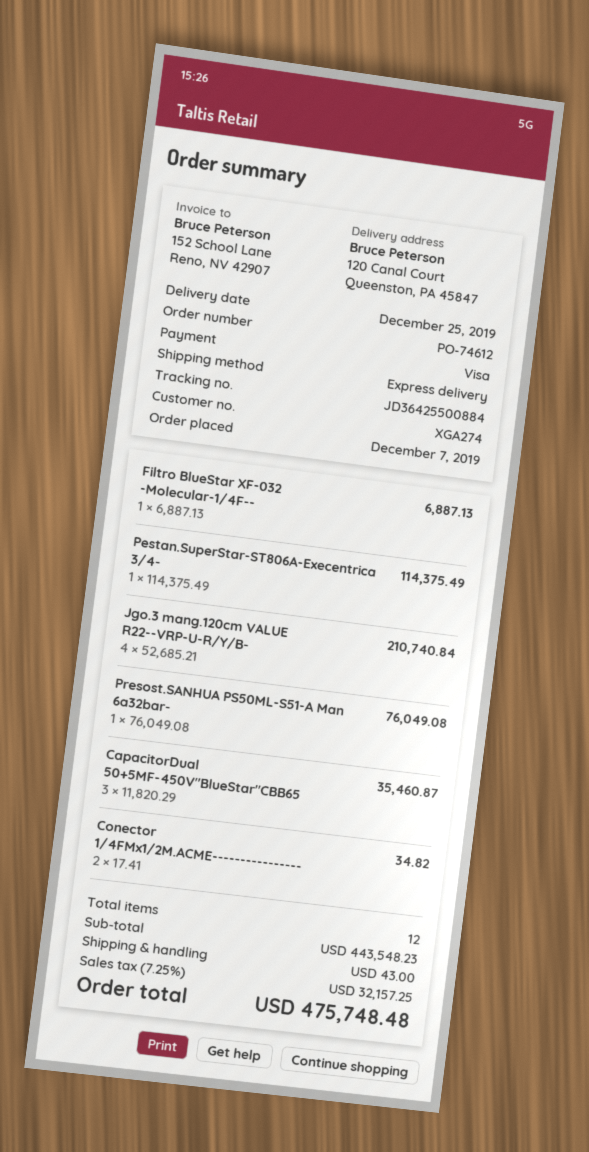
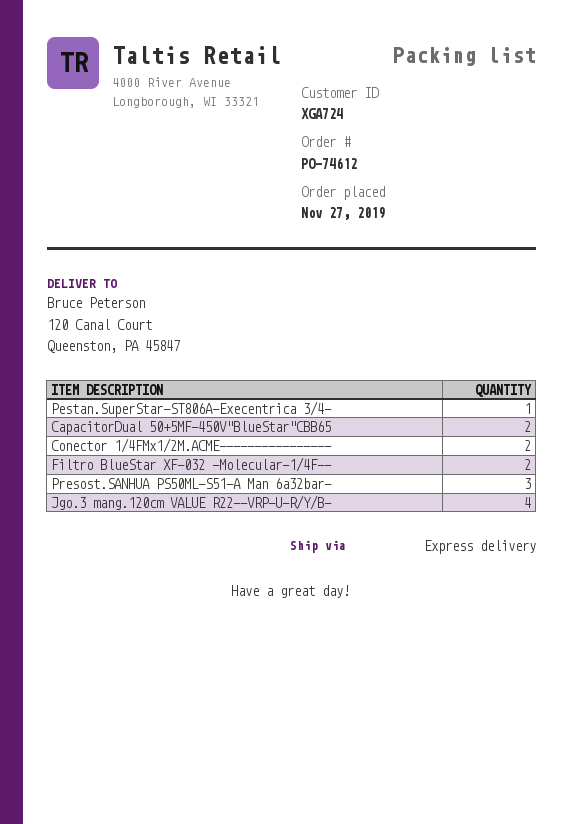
order date: 2019-12-07 -> 2019-11-27
customer number: XGA274 -> XGA724
Filtro BlueStar XF-032 -Molecular-1/4F--: 1 -> 2
Presost.SANHUA PS50ML-S51-A Man 6a32bar-: 1 -> 3
CapacitorDual 50+5MF-450V"BlueStar"CBB65: 3 -> 2

